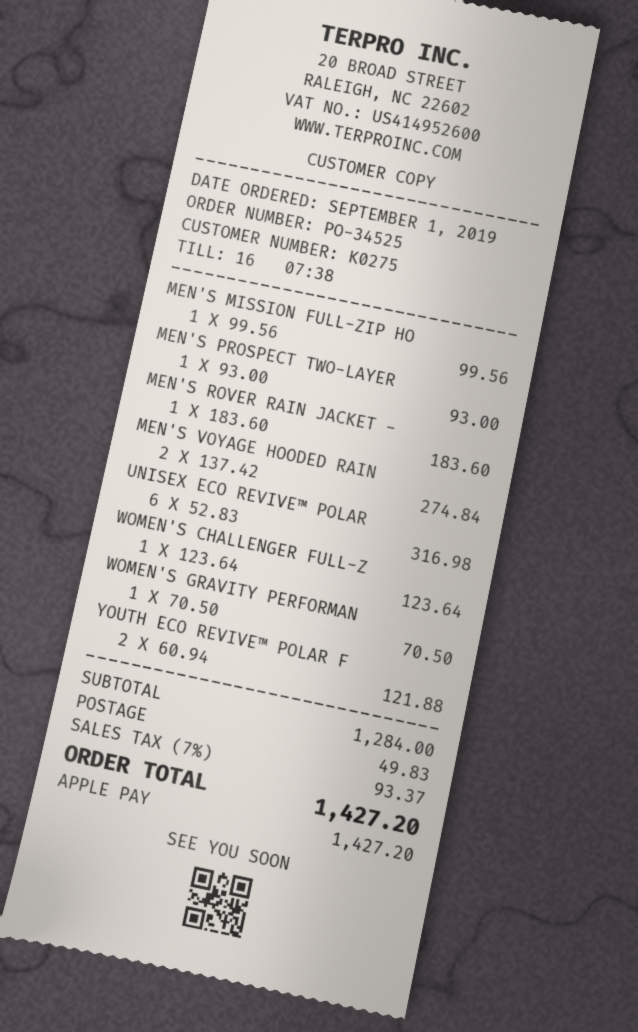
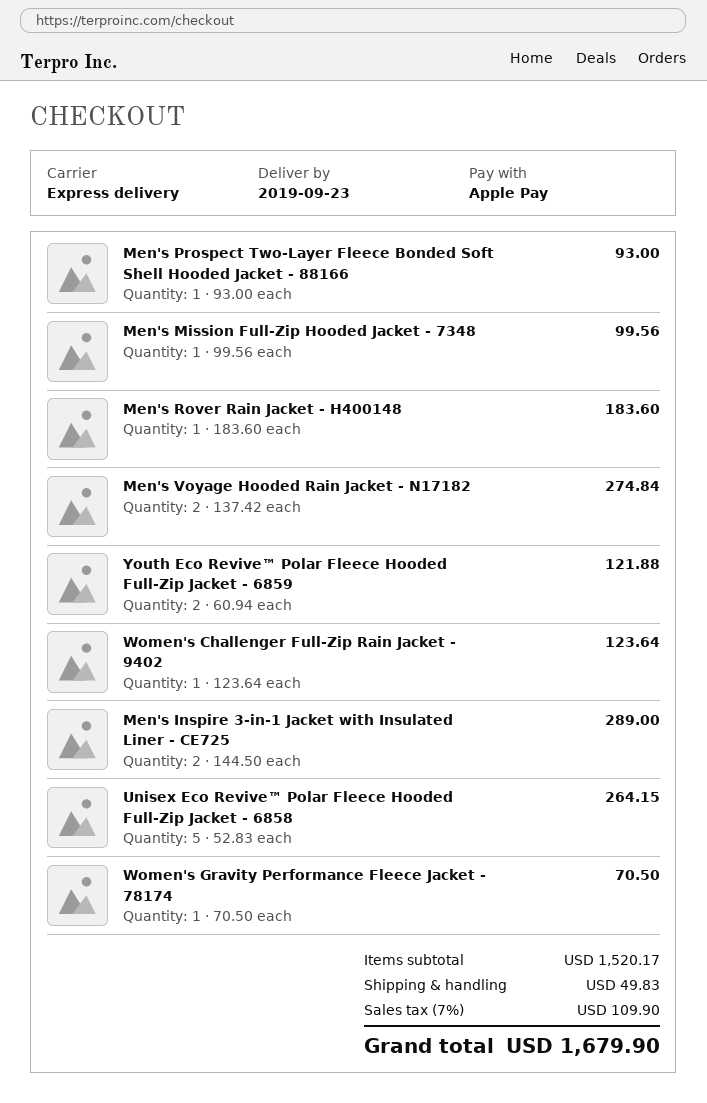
UNISEX ECO REVIVE™ POLAR: 6 x 52.83 = 316.98 -> 5 x 52.83 = 264.15
Men's Inspire 3-in-1 Jacket with Insulated Liner - CE725: none -> 2 x 144.50 = 289.00
subtotal: 1284.00 -> 1520.17
tax: 7% = 93.37 -> 7% = 109.90
total: 1427.20 -> 1679.90

